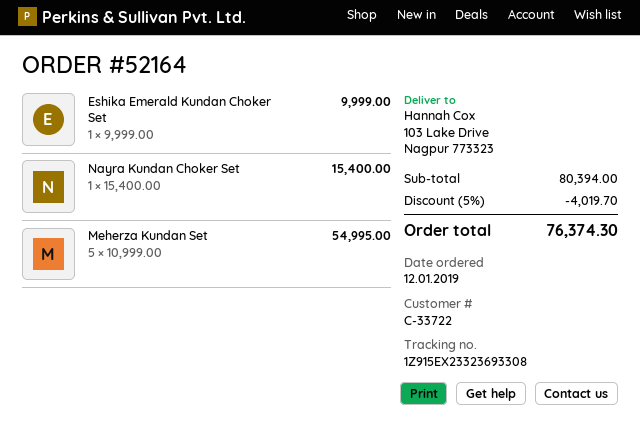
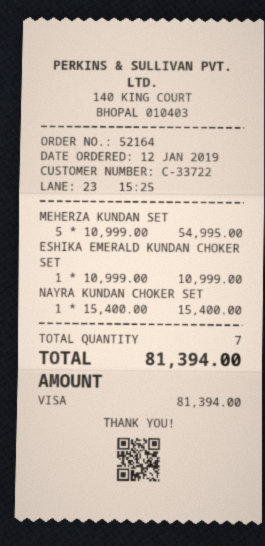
Eshika Emerald Kundan Choker Set: 1 x 9999.00 = 9999.00 -> 1 x 10999.00 = 10999.00
discount: 5% = 4019.70 -> none
total: 76374.30 -> 81394.00

